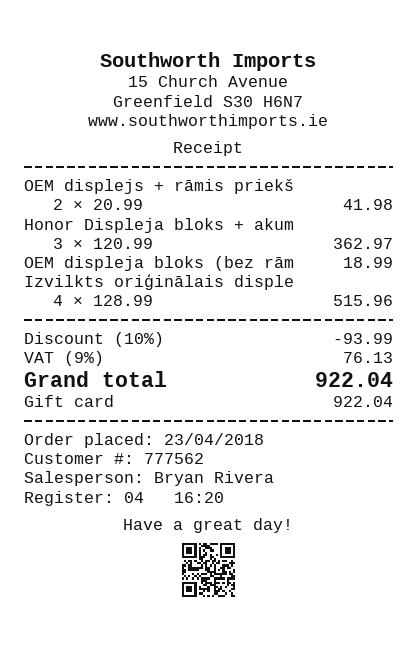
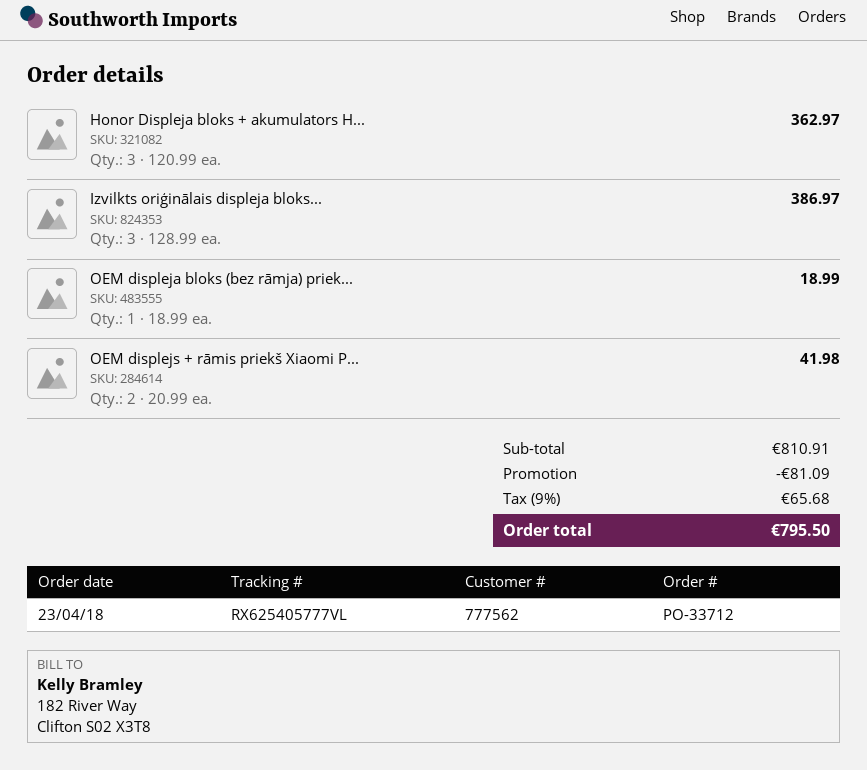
Izvilkts oriģinālais disple: 4 x 128.99 = 515.96 -> 3 x 128.99 = 386.97
discount: 93.99 -> 81.09
tax: 9% = 76.13 -> 9% = 65.68
total: 922.04 -> 795.50

